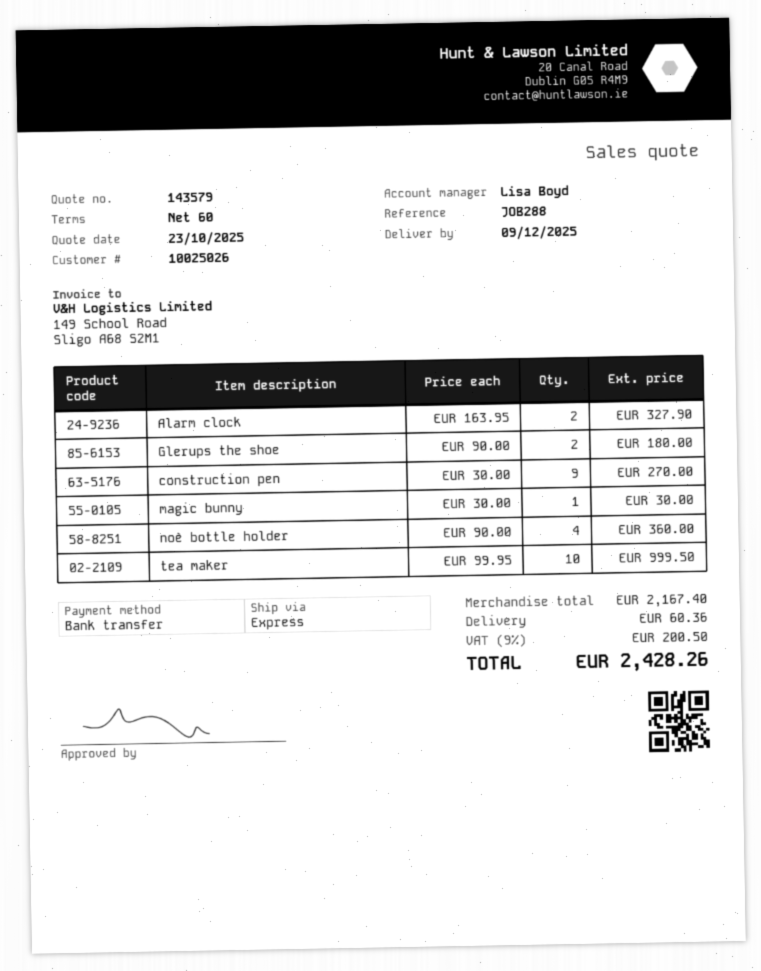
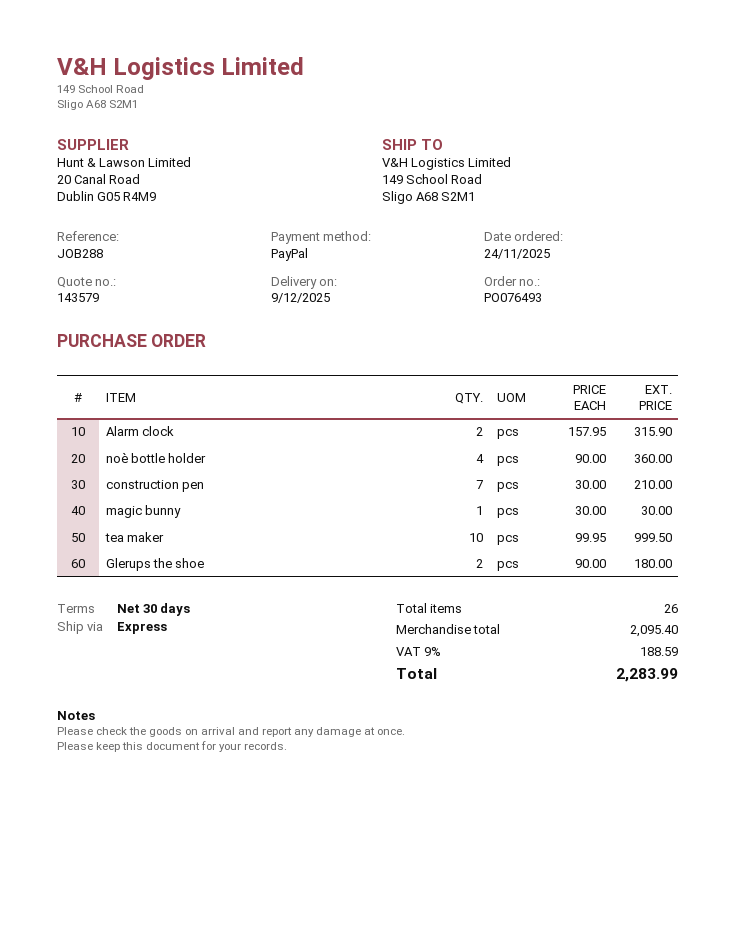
payment terms: 60 days -> 30 days
payment method: bank transfer -> PayPal
Alarm clock: 2 x 163.95 = 327.90 -> 2 x 157.95 = 315.90
construction pen: 9 x 30.00 = 270.00 -> 7 x 30.00 = 210.00
subtotal: 2167.40 -> 2095.40
shipping: 60.36 -> none
tax: 9% = 200.50 -> 9% = 188.59
total: 2428.26 -> 2283.99

